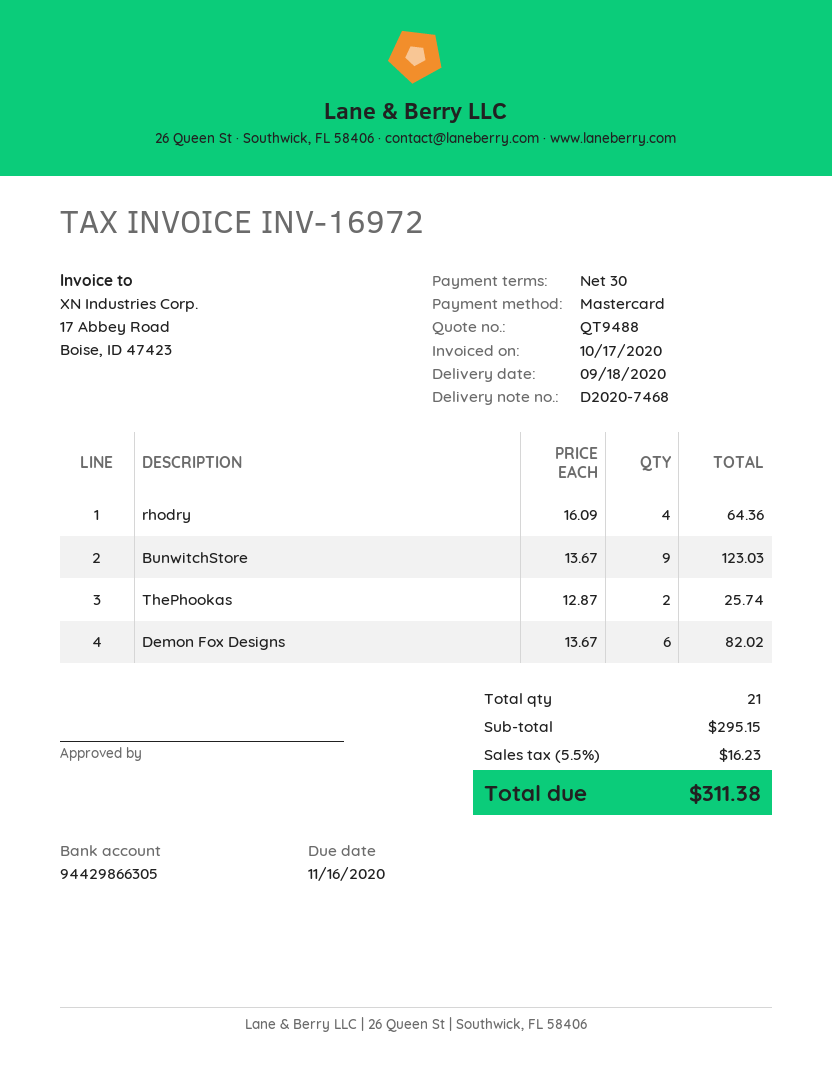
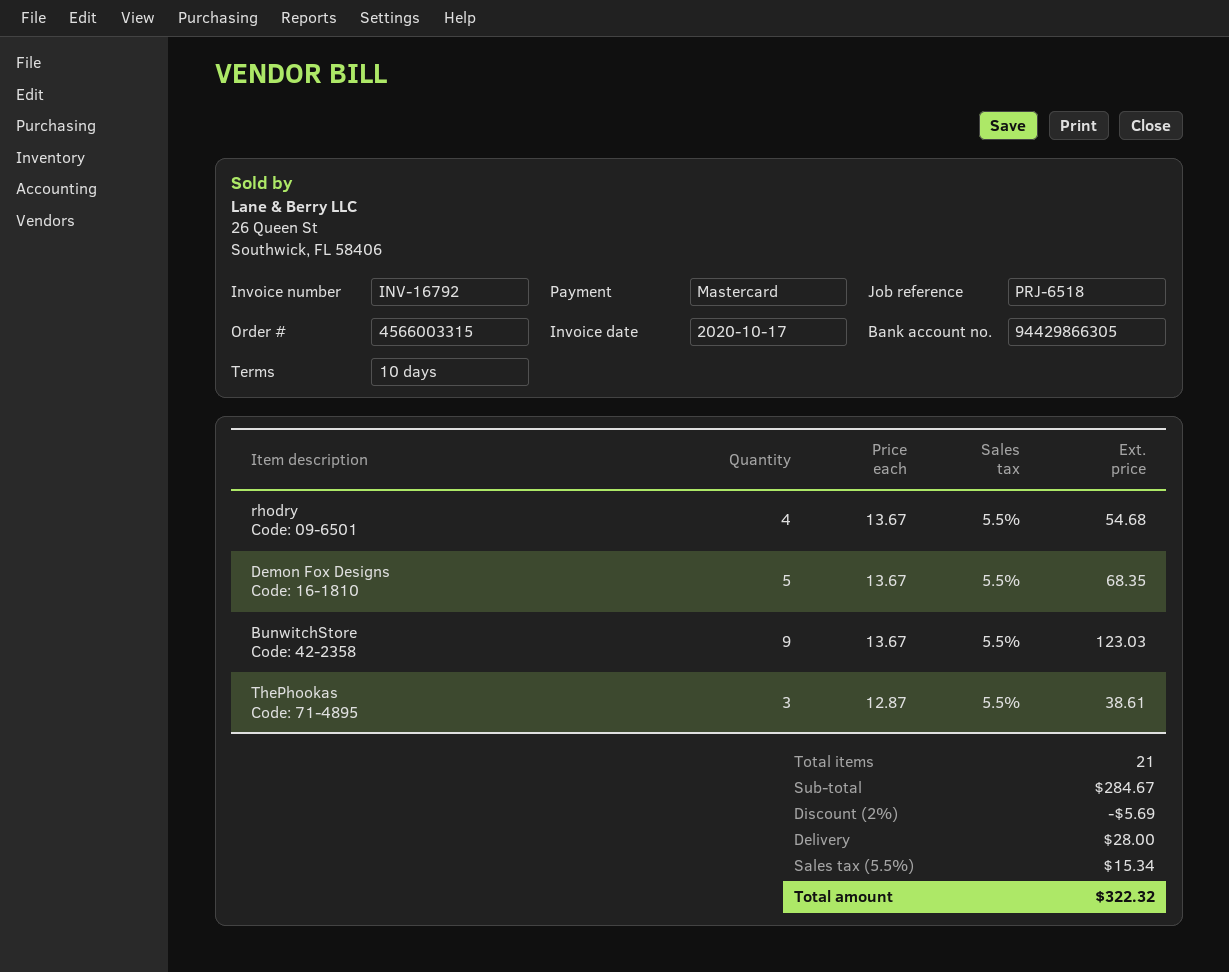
invoice number: INV-16972 -> INV-16792
payment terms: 30 days -> 10 days
rhodry: 4 x 16.09 = 64.36 -> 4 x 13.67 = 54.68
ThePhookas: 2 x 12.87 = 25.74 -> 3 x 12.87 = 38.61
Demon Fox Designs: 6 x 13.67 = 82.02 -> 5 x 13.67 = 68.35
subtotal: 295.15 -> 284.67
discount: none -> 2% = 5.69
shipping: none -> 28.00
tax: 5.5% = 16.23 -> 5.5% = 15.34
total: 311.38 -> 322.32

